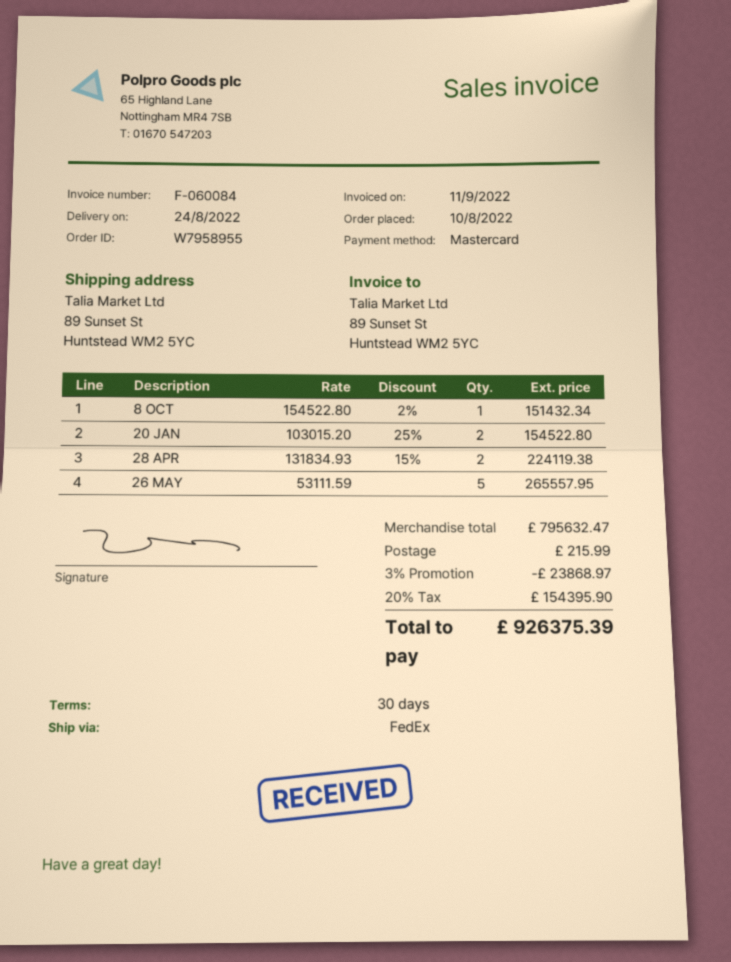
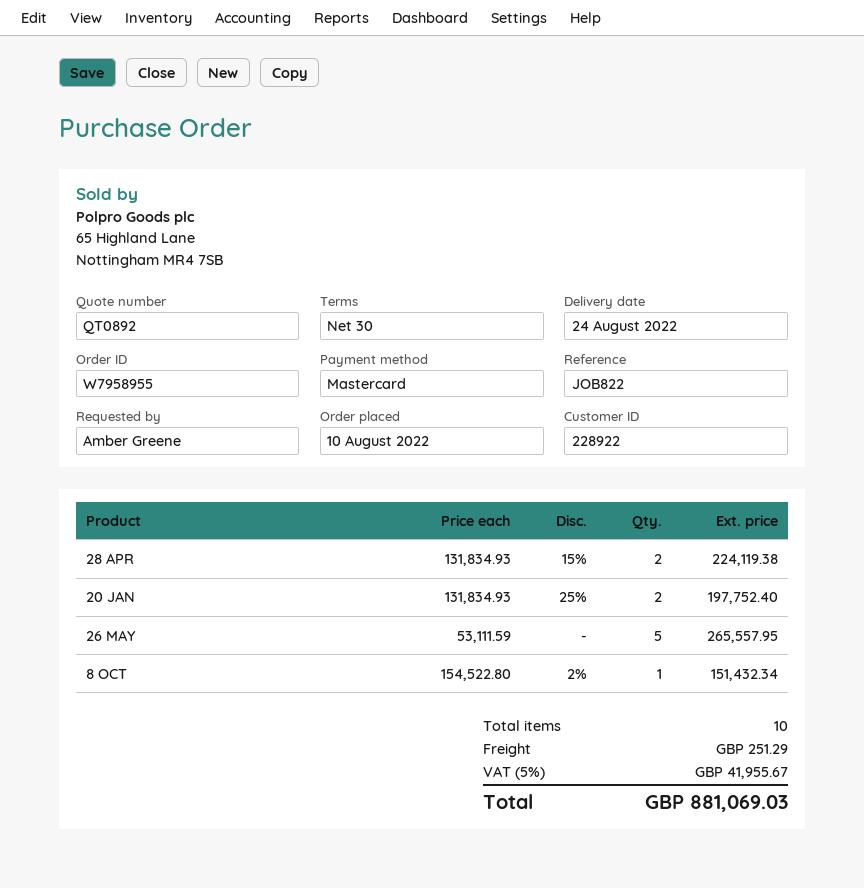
20 JAN: 2 x 103015.20 - 25% = 154522.80 -> 2 x 131834.93 - 25% = 197752.40
discount: 3% = 23868.97 -> none
shipping: 215.99 -> 251.29
tax: 20% = 154395.90 -> 5% = 41955.67
total: 926375.39 -> 881069.03

